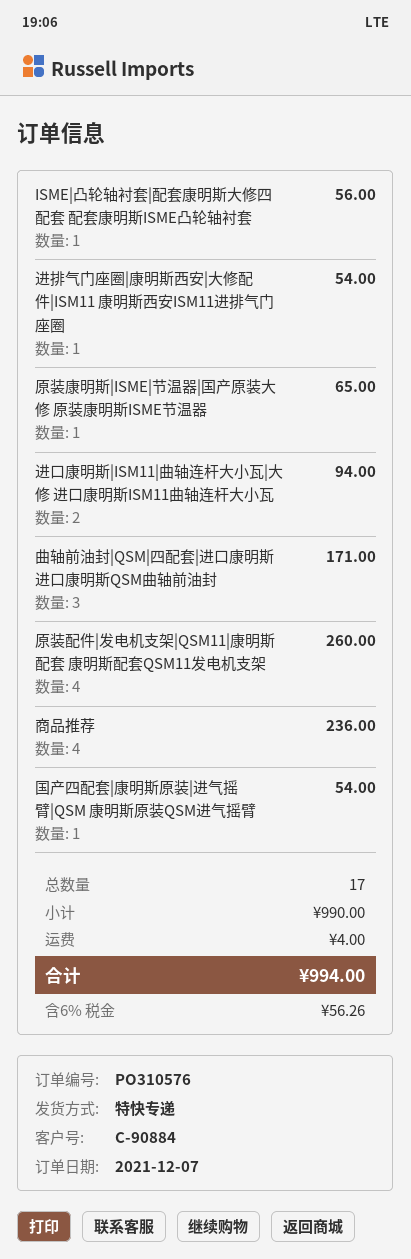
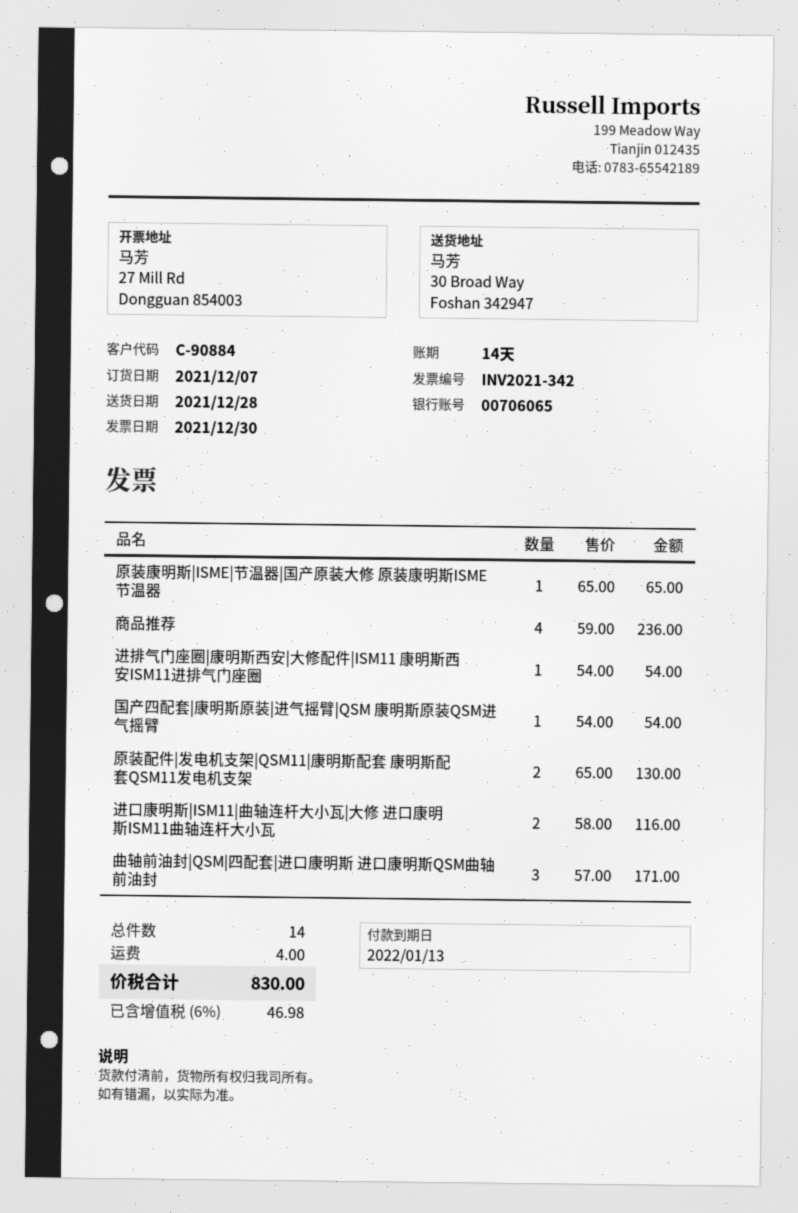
ISME|凸轮轴衬套|配套康明斯大修四配套 配套康明斯ISME凸轮轴衬套: 1 for 56.00 -> none
进口康明斯|ISM11|曲轴连杆大小瓦|大修 进口康明斯ISM11曲轴连杆大小瓦: 2 for 94.00 -> 2 for 116.00
原装配件|发电机支架|QSM11|康明斯配套 康明斯配套QSM11发电机支架: 4 for 260.00 -> 2 for 130.00
total quantity: 17 -> 14
tax: 6% = 56.26 -> 6% = 46.98
total: 994.00 -> 830.00

